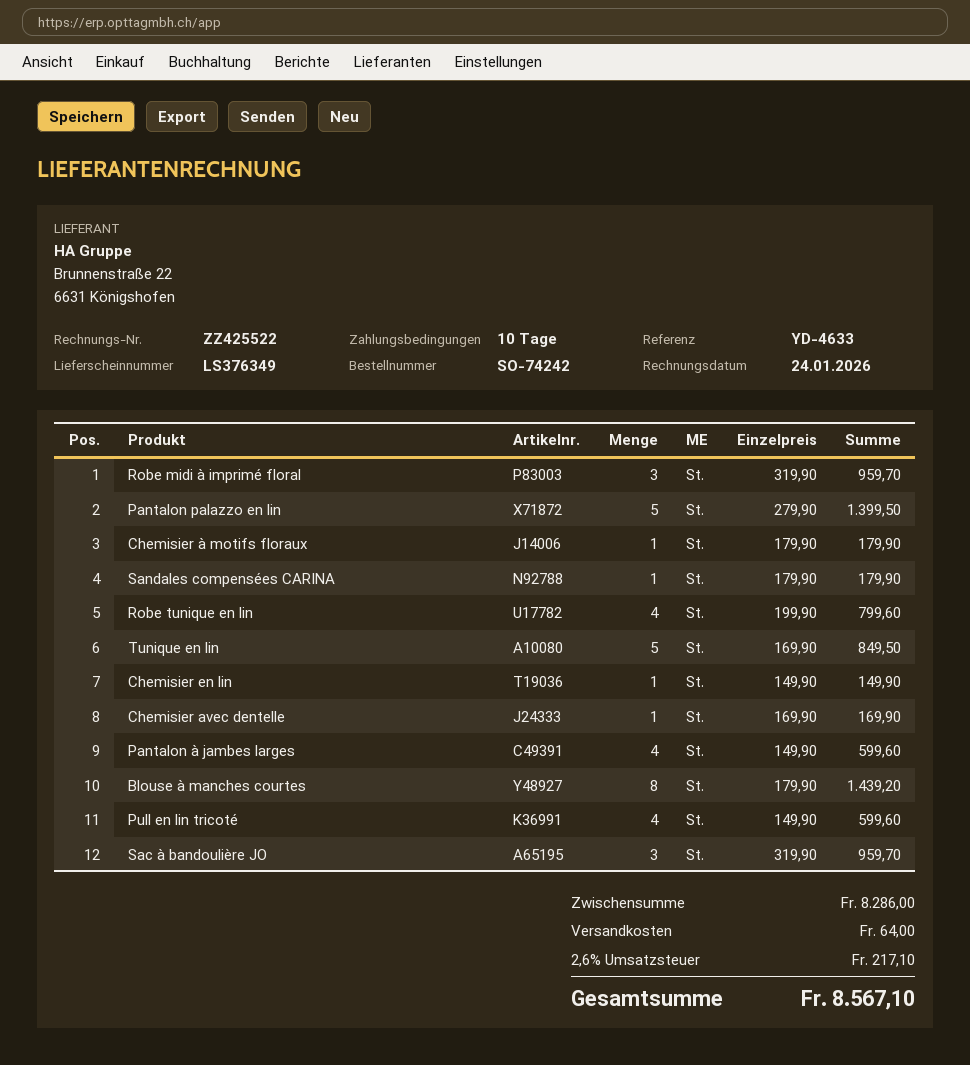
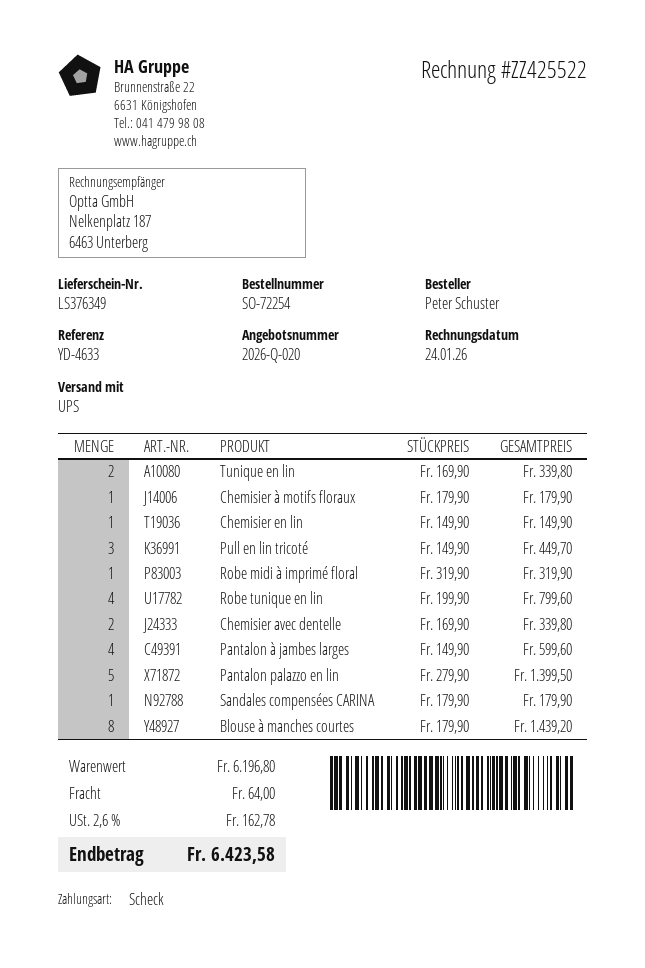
order number: SO-74242 -> SO-72254
Robe midi à imprimé floral: 3 x 319.90 = 959.70 -> 1 x 319.90 = 319.90
Tunique en lin: 5 x 169.90 = 849.50 -> 2 x 169.90 = 339.80
Chemisier avec dentelle: 1 x 169.90 = 169.90 -> 2 x 169.90 = 339.80
Pull en lin tricoté: 4 x 149.90 = 599.60 -> 3 x 149.90 = 449.70
Sac à bandoulière JO: 3 x 319.90 = 959.70 -> none
subtotal: 8286.00 -> 6196.80
tax: 2.6% = 217.10 -> 2.6% = 162.78
total: 8567.10 -> 6423.58

